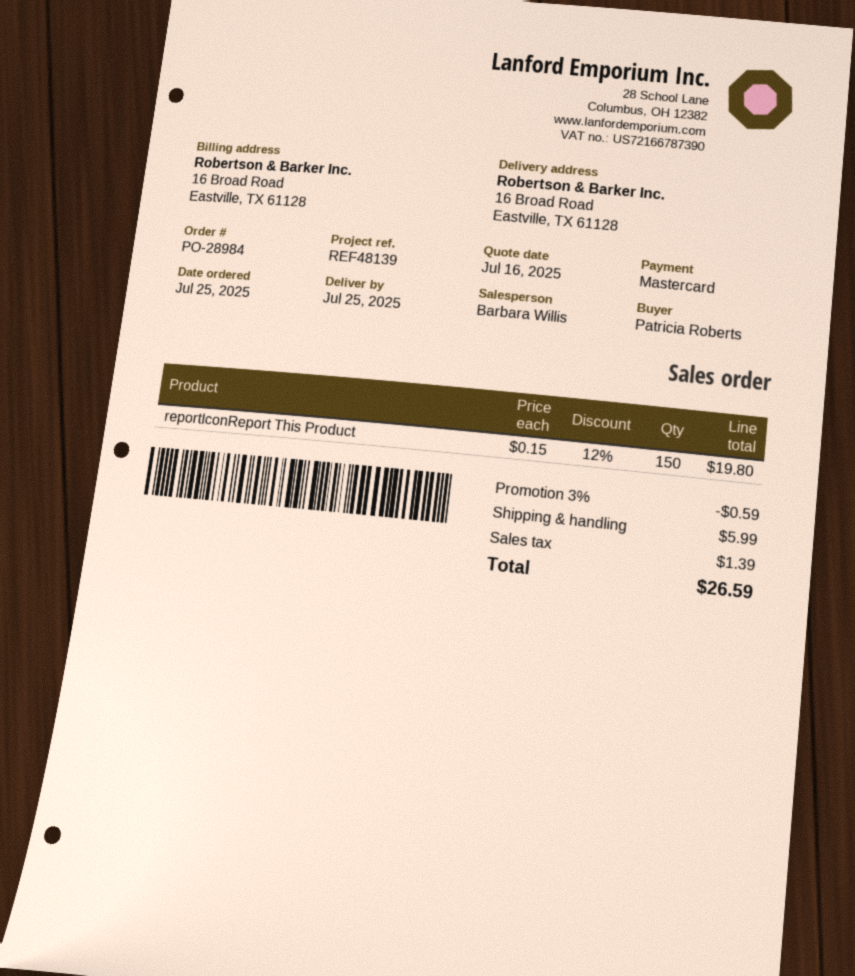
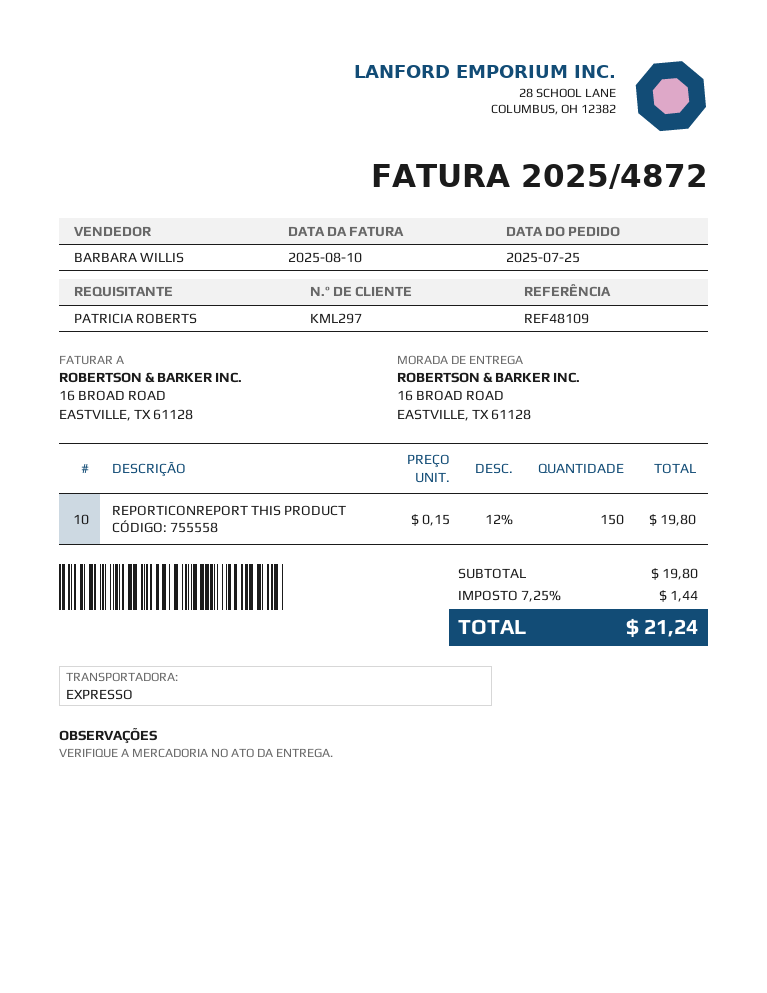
reference: REF48139 -> REF48109
discount: 3% = 0.59 -> none
shipping: 5.99 -> none
tax: 1.39 -> 1.44
total: 26.59 -> 21.24

